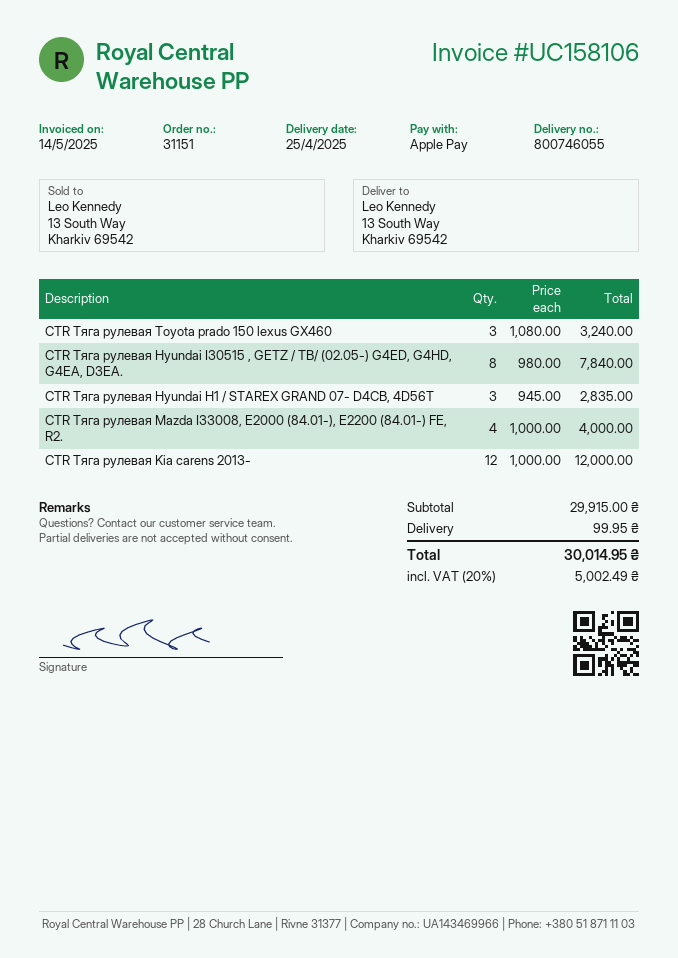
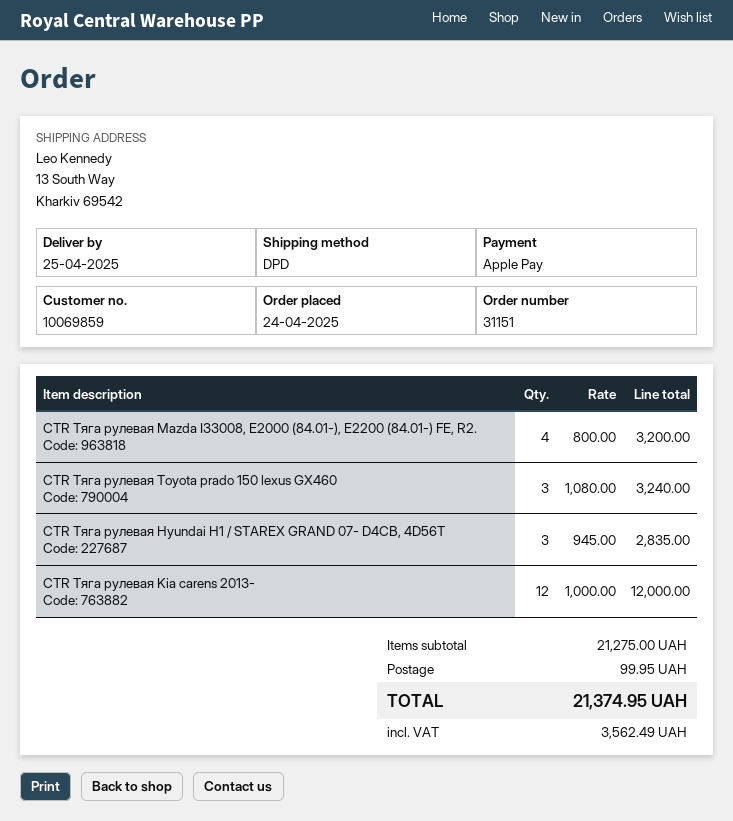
CTR Тяга рулевая Hyundai I30515 , GETZ / TB/ (02.05-) G4ED, G4HD, G4EA, D3EA.: 8 x 980.00 = 7840.00 -> none
CTR Тяга рулевая Mazda I33008, E2000 (84.01-), E2200 (84.01-) FE, R2.: 4 x 1000.00 = 4000.00 -> 4 x 800.00 = 3200.00
subtotal: 29915.00 -> 21275.00
tax: 5002.49 -> 3562.49
total: 30014.95 -> 21374.95

